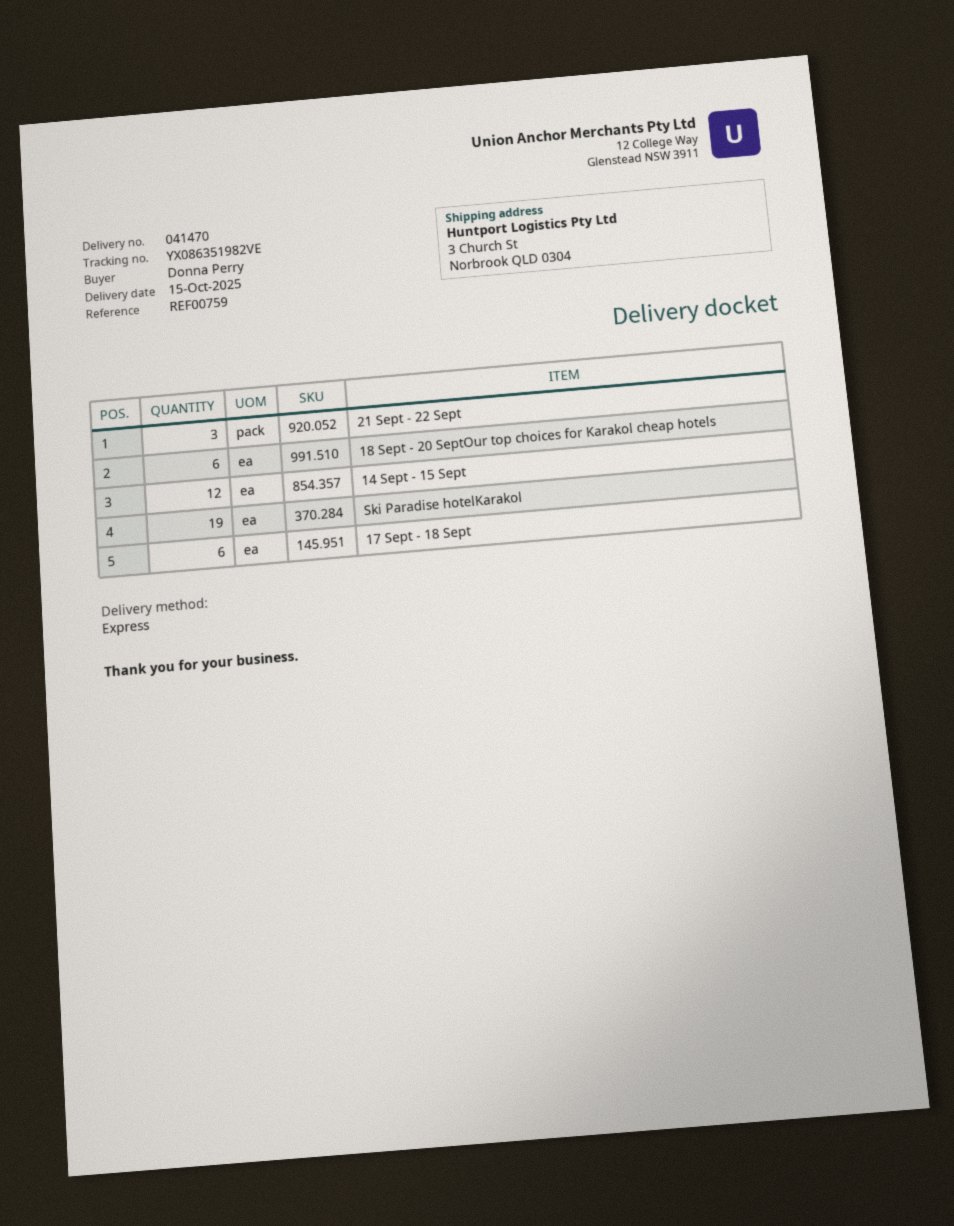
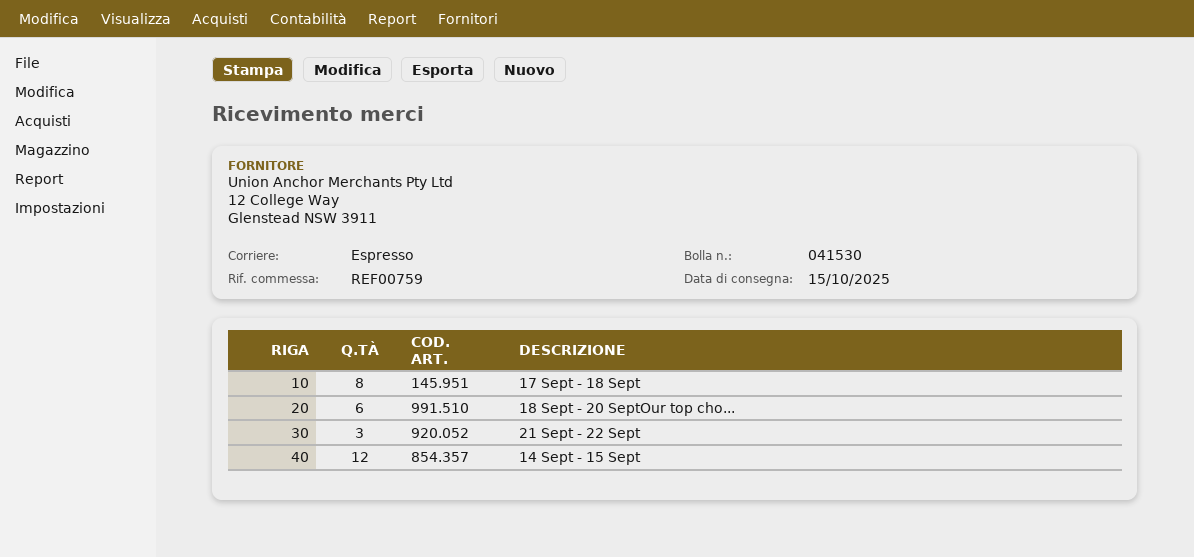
delivery note number: 041470 -> 041530
Ski Paradise hotelKarakol: 19 -> none
17 Sept - 18 Sept: 6 -> 8

